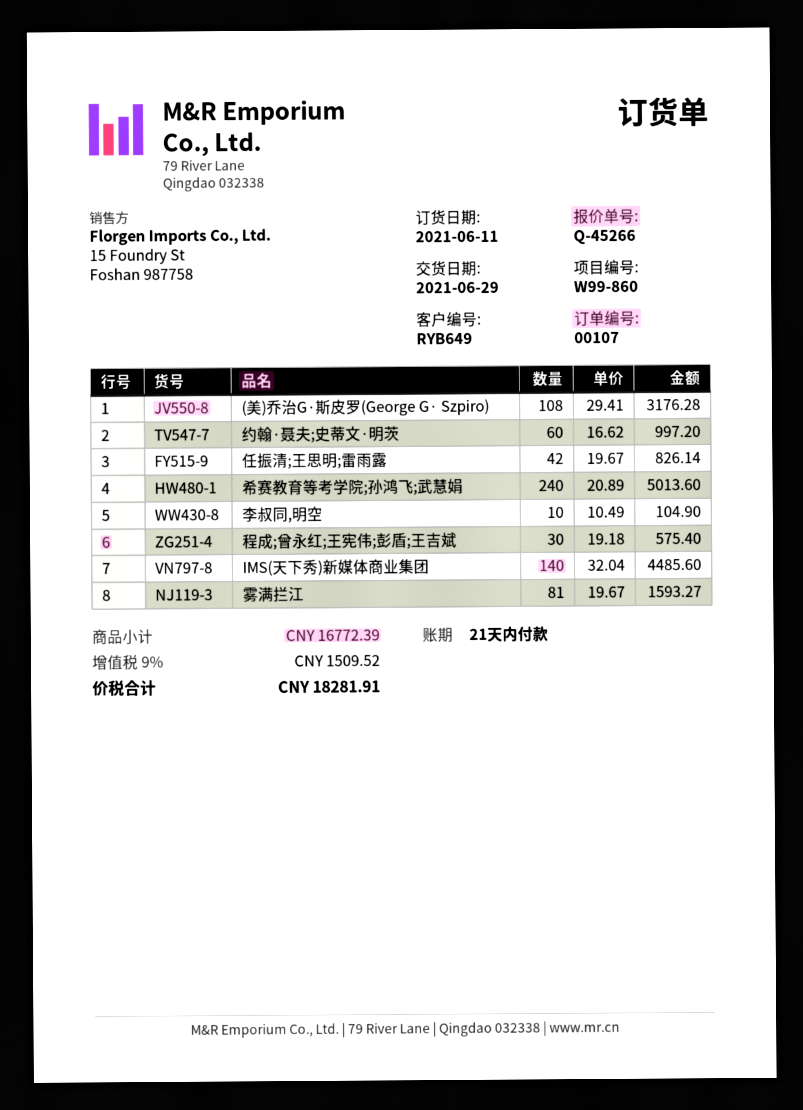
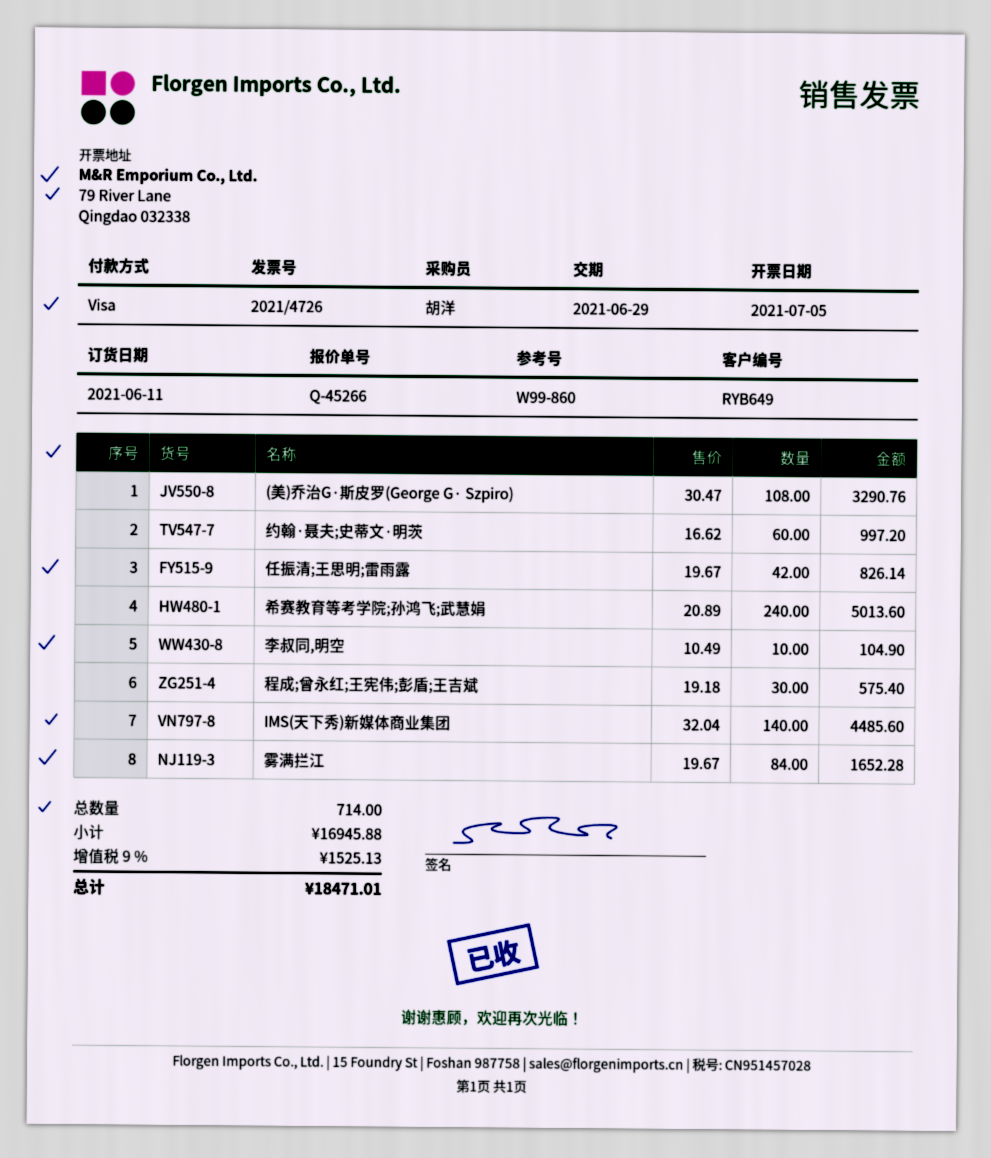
(美)乔治G·斯皮罗(George G· Szpiro): 108 x 29.41 = 3176.28 -> 108 x 30.47 = 3290.76
雾满拦江: 81 x 19.67 = 1593.27 -> 84 x 19.67 = 1652.28
subtotal: 16772.39 -> 16945.88
tax: 9% = 1509.52 -> 9% = 1525.13
total: 18281.91 -> 18471.01

